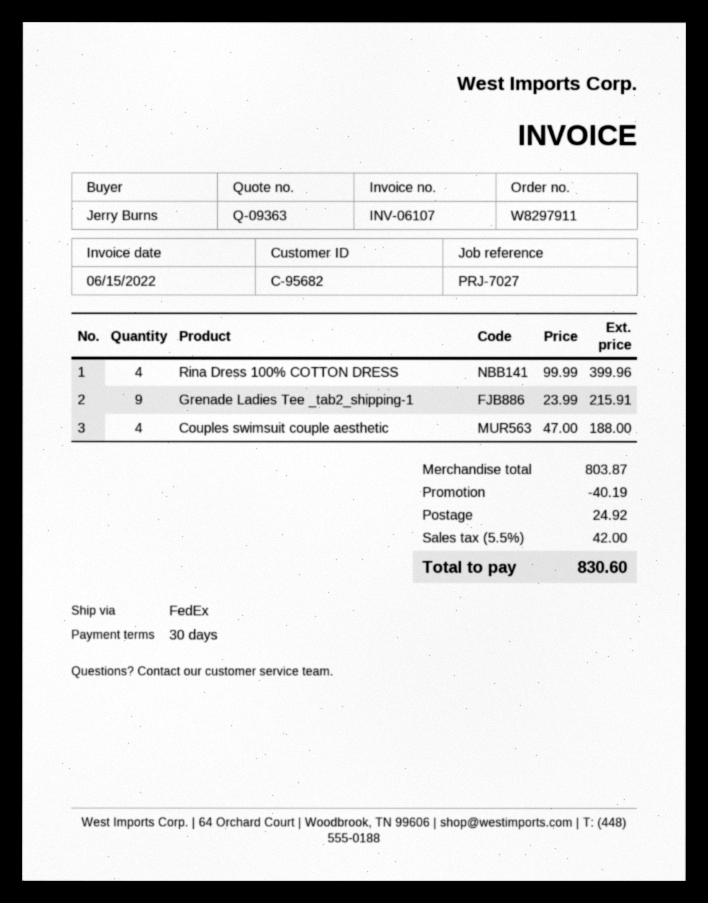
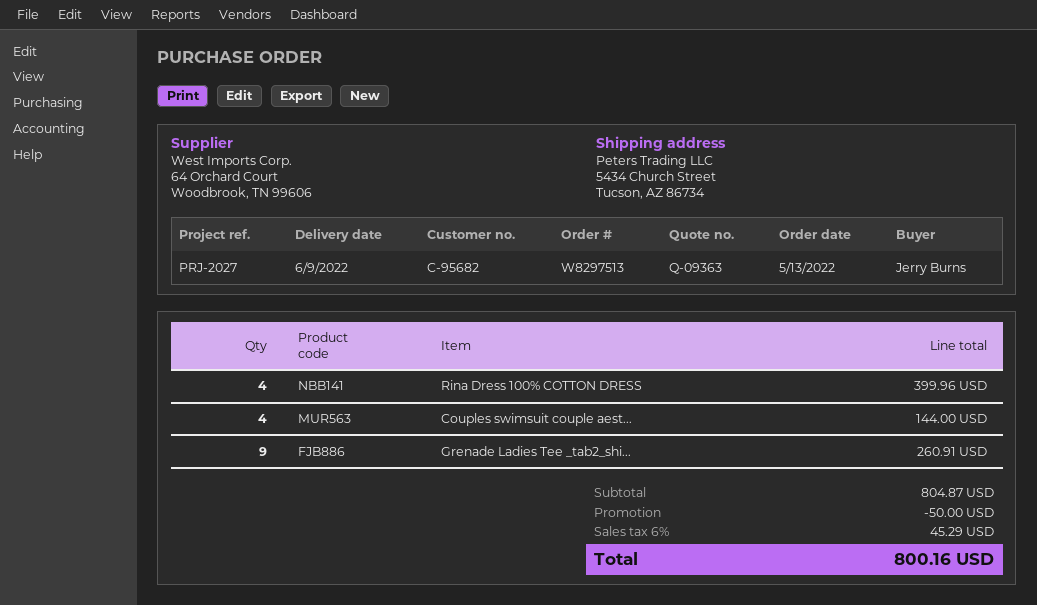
order number: W8297911 -> W8297513
reference: PRJ-7027 -> PRJ-2027
Grenade Ladies Tee _tab2_shipping-1: 9 for 215.91 -> 9 for 260.91
Couples swimsuit couple aesthetic: 4 for 188.00 -> 4 for 144.00
subtotal: 803.87 -> 804.87
discount: 40.19 -> 50.00
shipping: 24.92 -> none
tax: 5.5% = 42.00 -> 6% = 45.29
total: 830.60 -> 800.16

